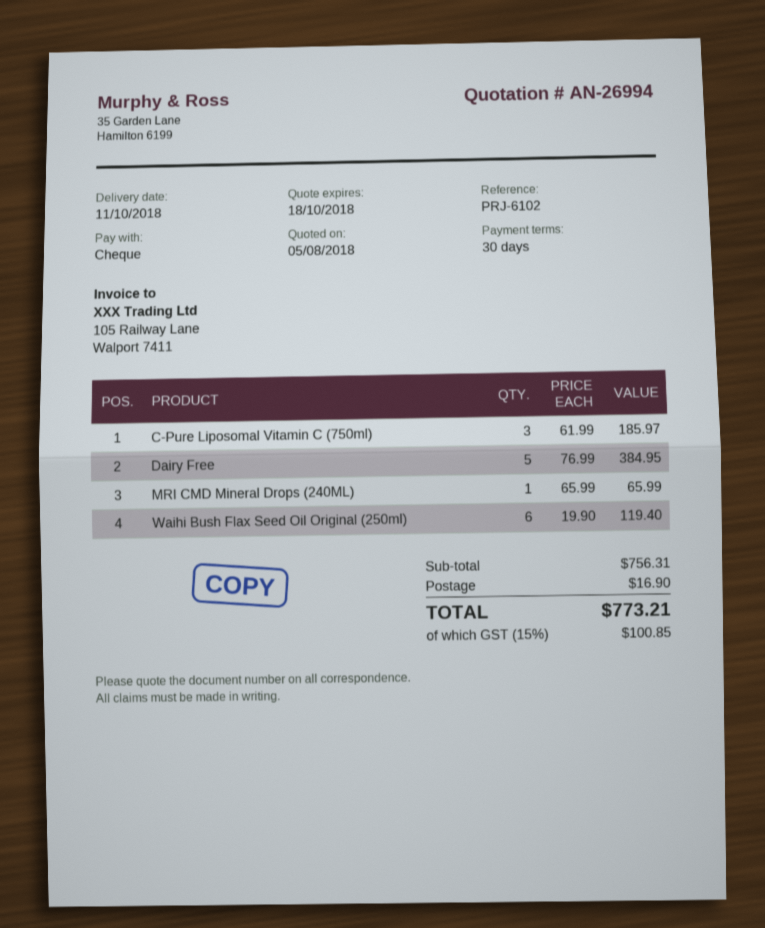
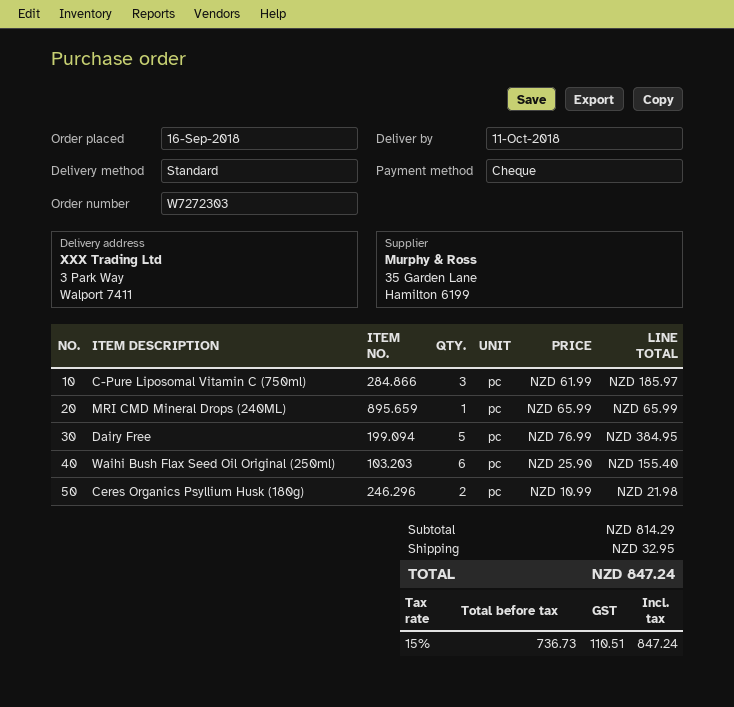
Waihi Bush Flax Seed Oil Original (250ml): 6 x 19.90 = 119.40 -> 6 x 25.90 = 155.40
Ceres Organics Psyllium Husk (180g): none -> 2 x 10.99 = 21.98
subtotal: 756.31 -> 814.29
shipping: 16.90 -> 32.95
tax: 15% = 100.85 -> 15% = 110.51
total: 773.21 -> 847.24

